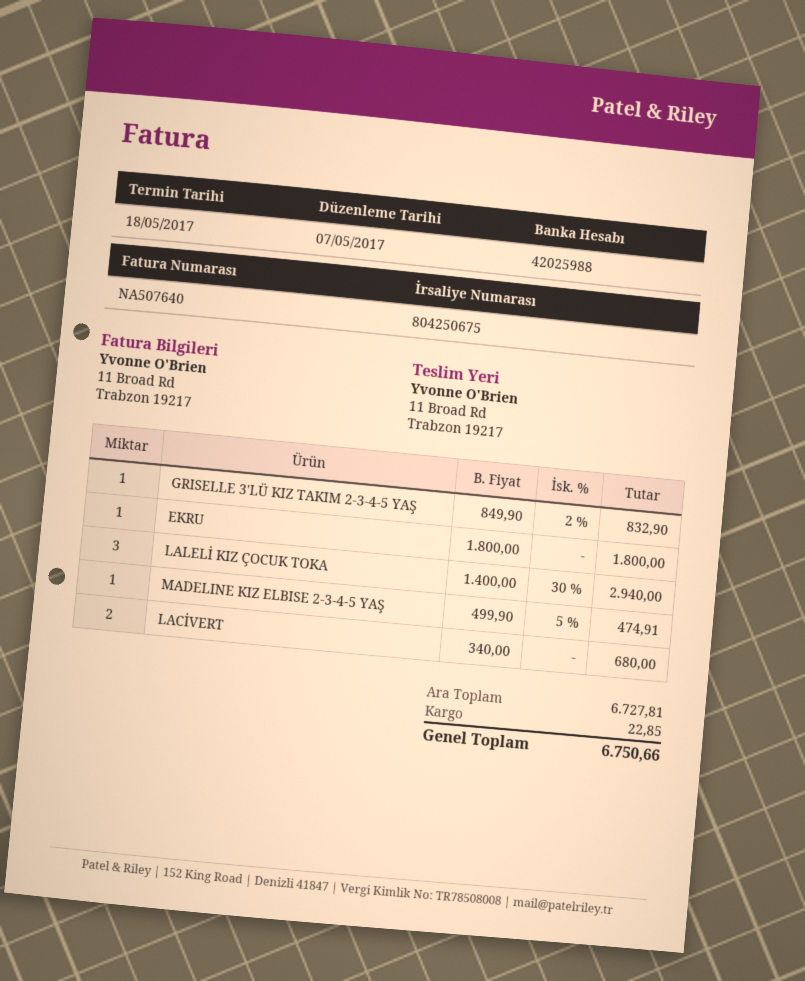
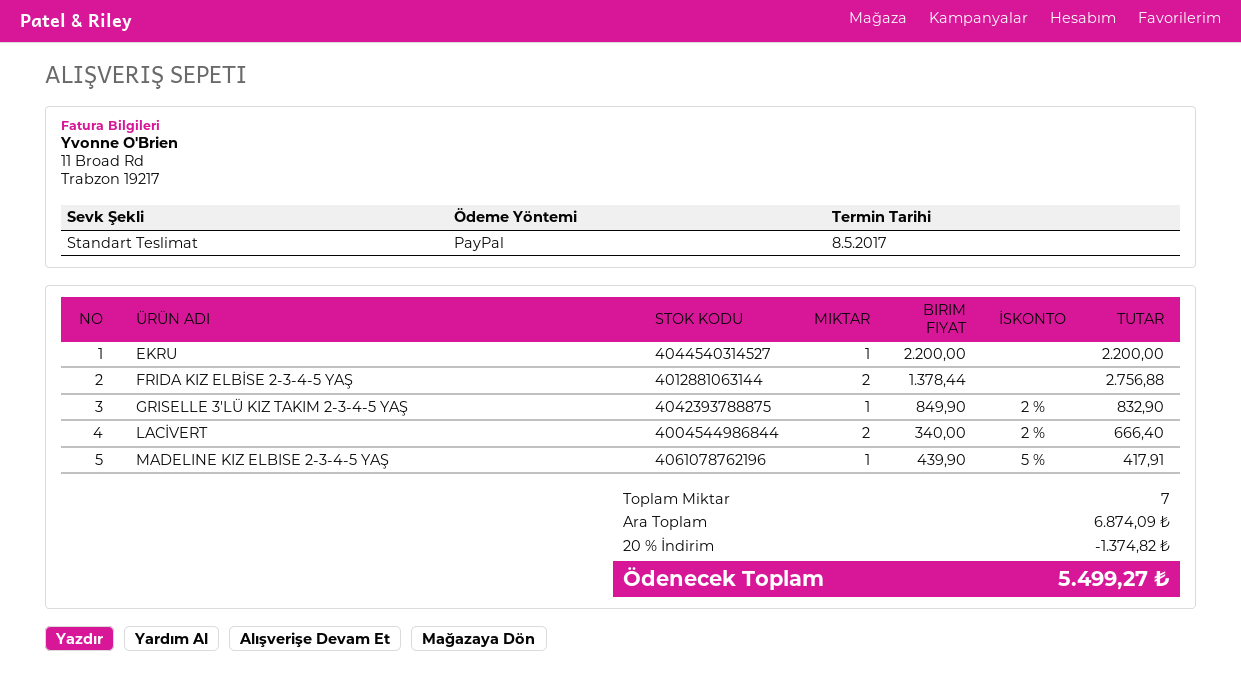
delivery date: 2017-05-18 -> 2017-05-08
EKRU: 1 x 1800.00 = 1800.00 -> 1 x 2200.00 = 2200.00
LALELİ KIZ ÇOCUK TOKA: 3 x 1400.00 - 30% = 2940.00 -> none
MADELINE KIZ ELBISE 2-3-4-5 YAŞ: 1 x 499.90 - 5% = 474.91 -> 1 x 439.90 - 5% = 417.91
LACİVERT: 2 x 340.00 = 680.00 -> 2 x 340.00 - 2% = 666.40
FRIDA KIZ ELBİSE 2-3-4-5 YAŞ: none -> 2 x 1378.44 = 2756.88
subtotal: 6727.81 -> 6874.09
discount: none -> 20% = 1374.82
shipping: 22.85 -> none
total: 6750.66 -> 5499.27

